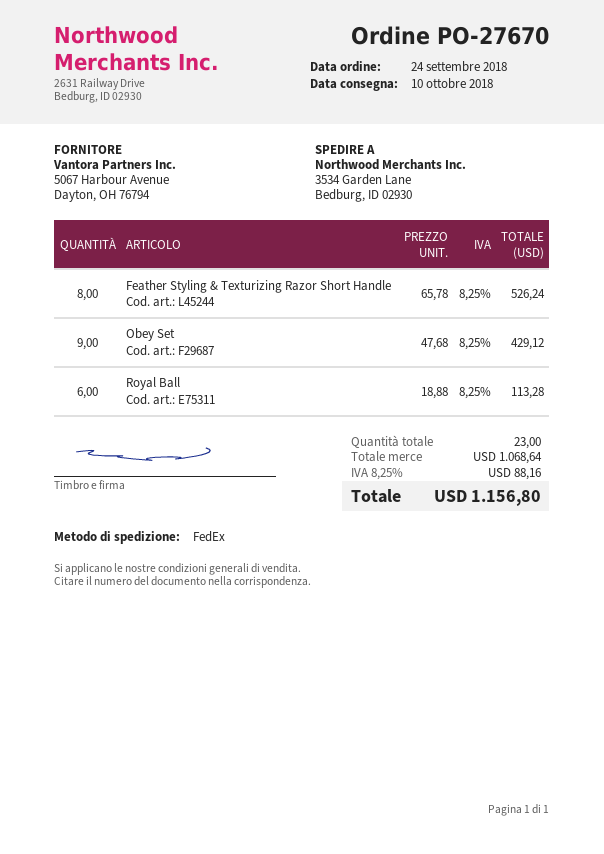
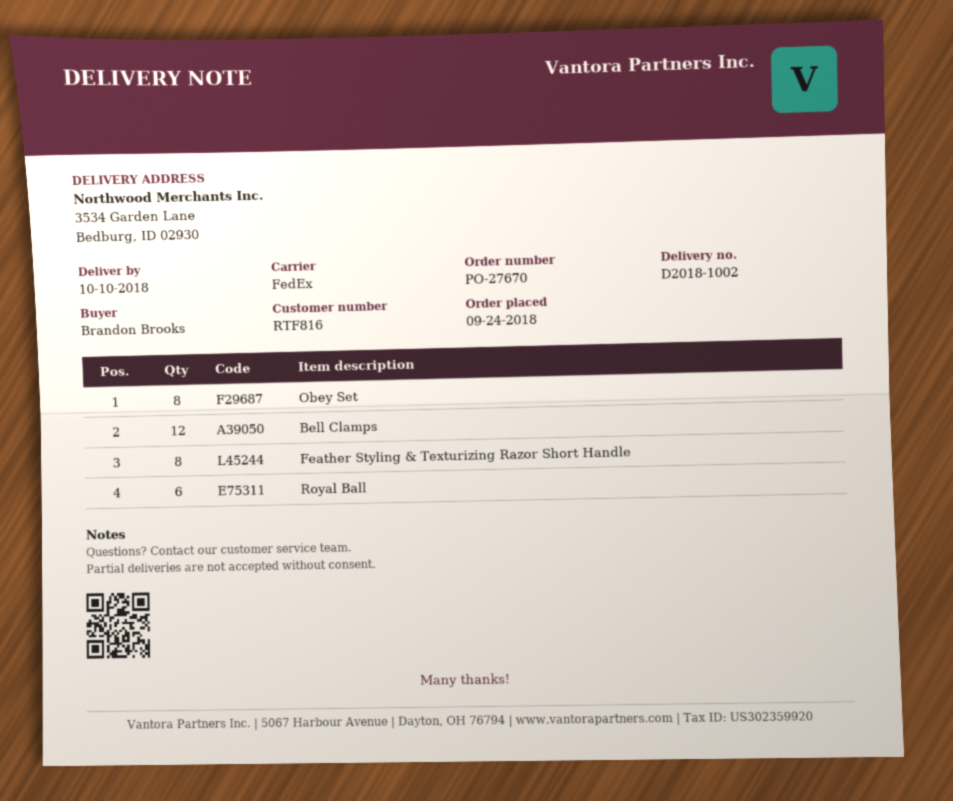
Obey Set: 9 -> 8
Bell Clamps: none -> 12

